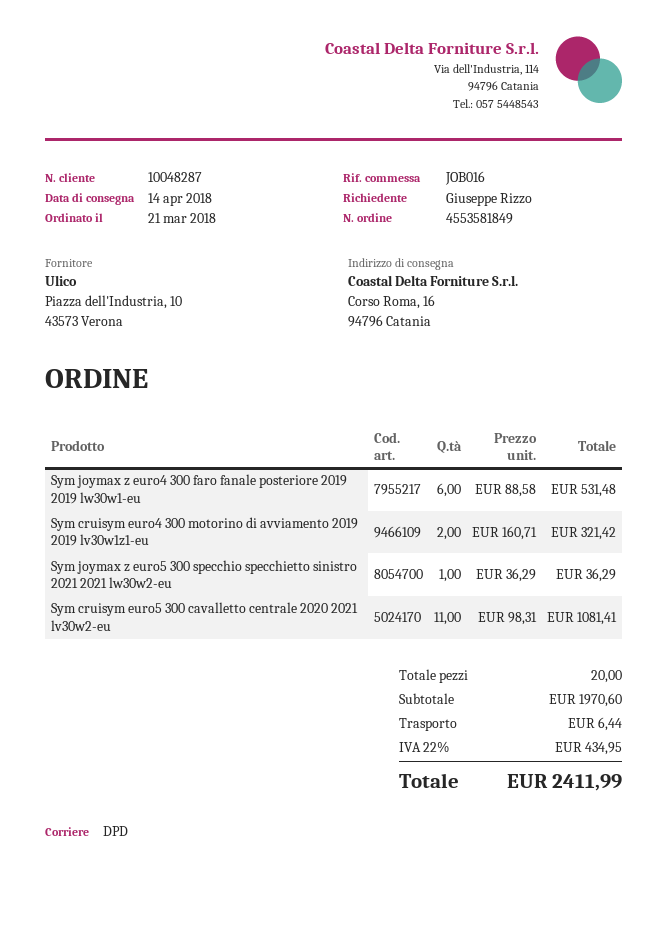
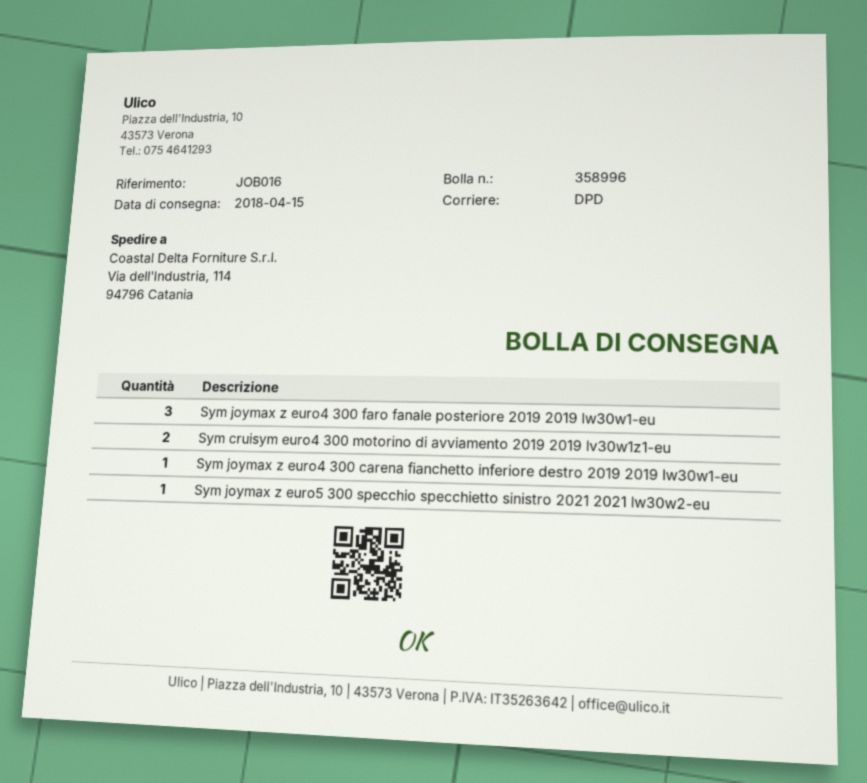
delivery date: 2018-04-14 -> 2018-04-15
ship to: Corso Roma, 16, 94796 Catania -> Via dell'Industria, 114, 94796 Catania
Sym joymax z euro4 300 faro fanale posteriore 2019 2019 lw30w1-eu: 6 -> 3
Sym cruisym euro5 300 cavalletto centrale 2020 2021 lv30w2-eu: 11 -> none
Sym joymax z euro4 300 carena fianchetto inferiore destro 2019 2019 lw30w1-eu: none -> 1

